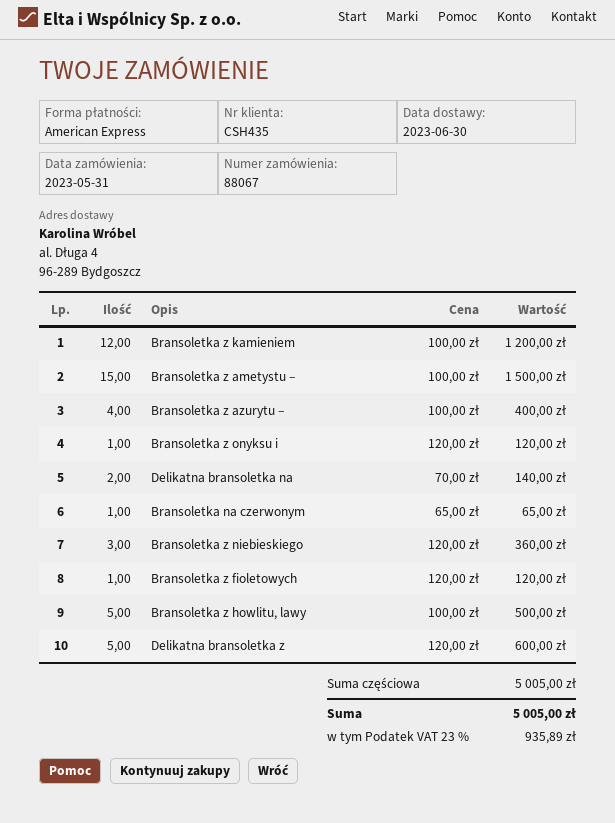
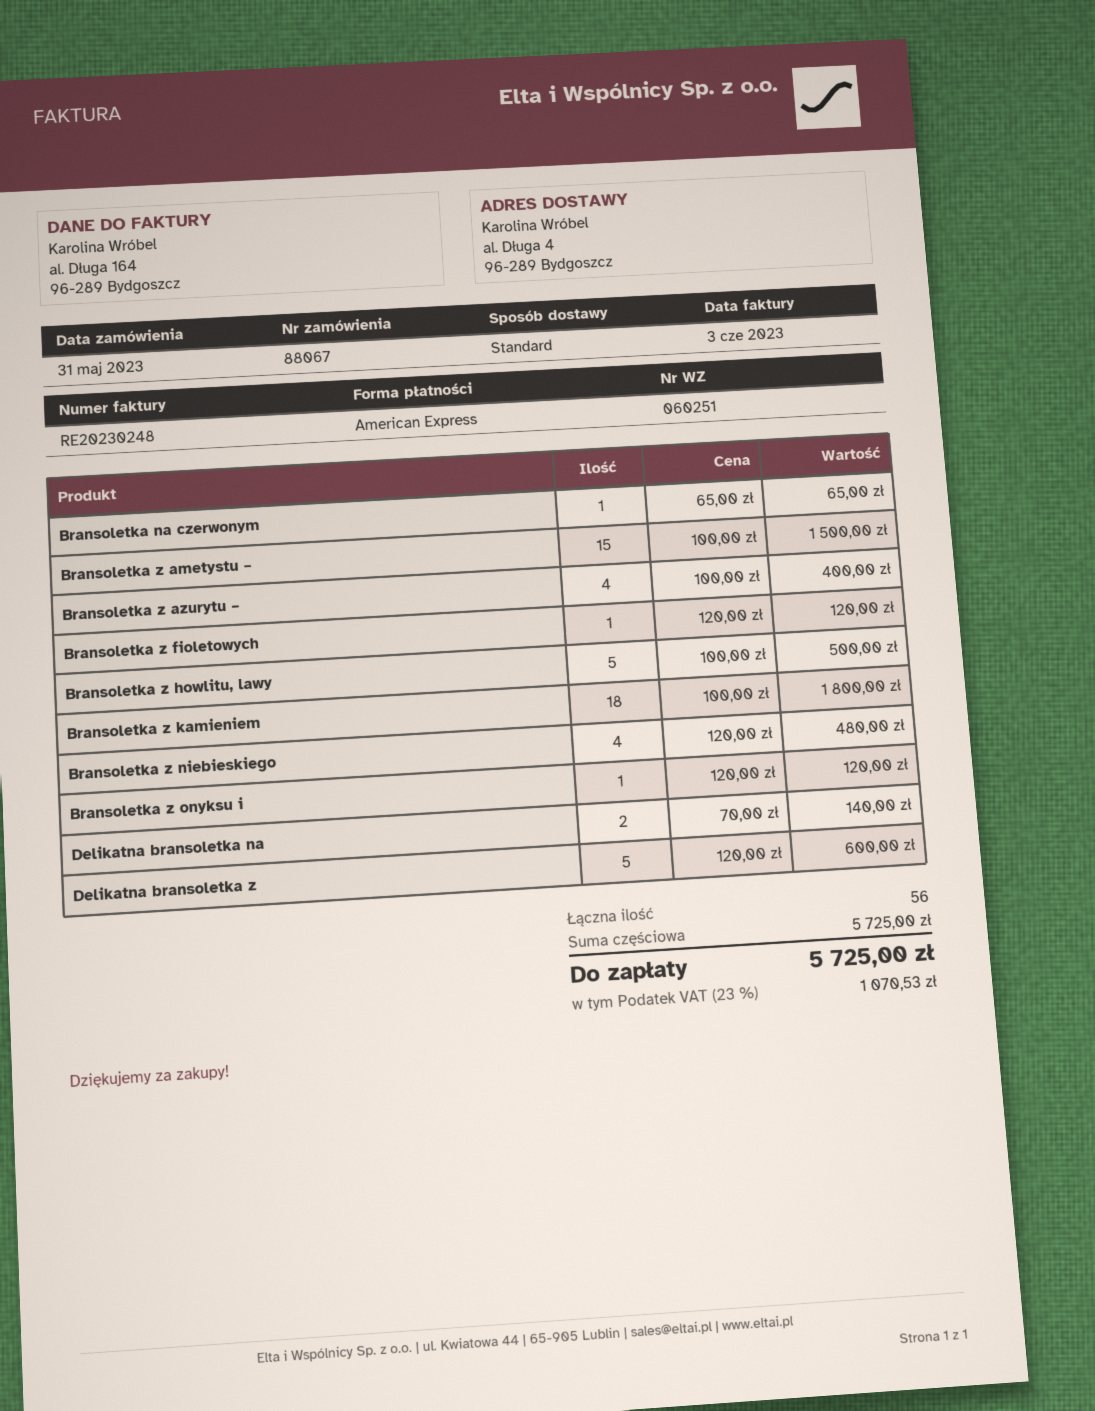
Bransoletka z kamieniem: 12 x 100.00 = 1200.00 -> 18 x 100.00 = 1800.00
Bransoletka z niebieskiego: 3 x 120.00 = 360.00 -> 4 x 120.00 = 480.00
subtotal: 5005.00 -> 5725.00
tax: 23% = 935.89 -> 23% = 1070.53
total: 5005.00 -> 5725.00

